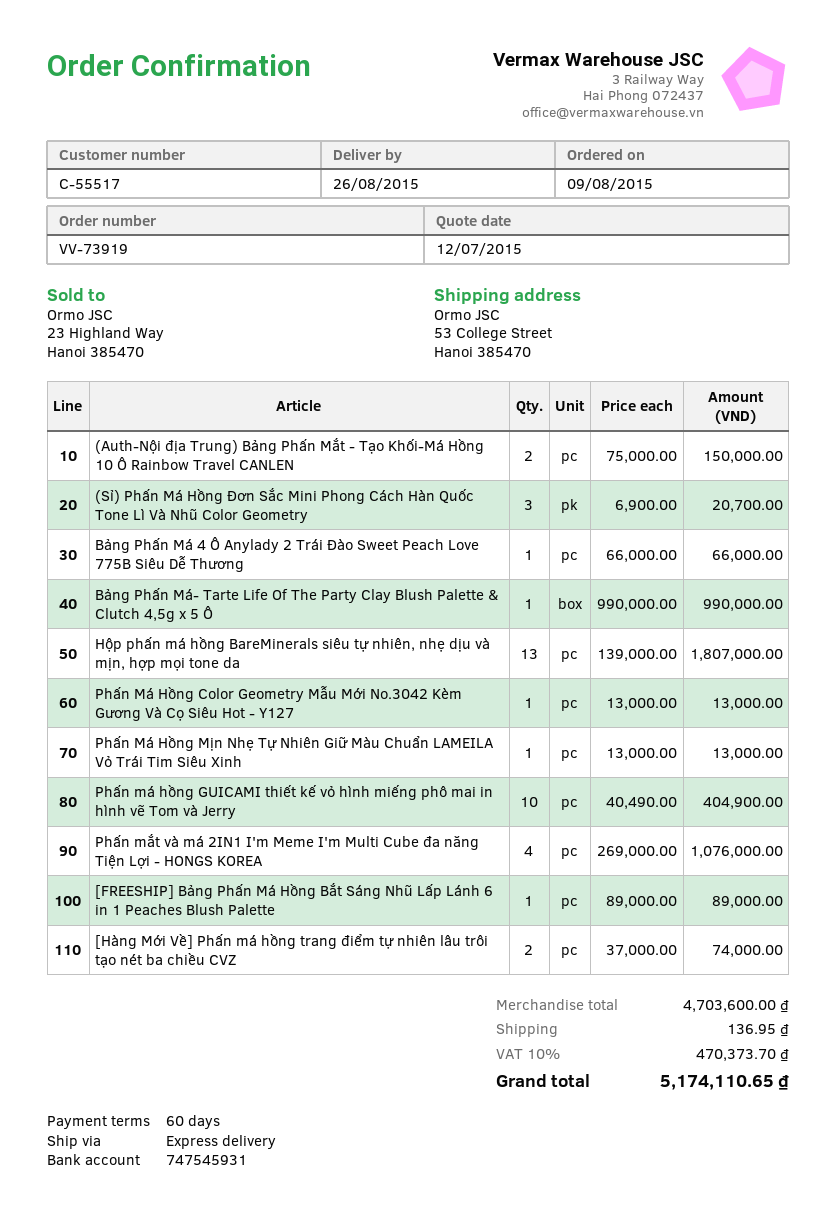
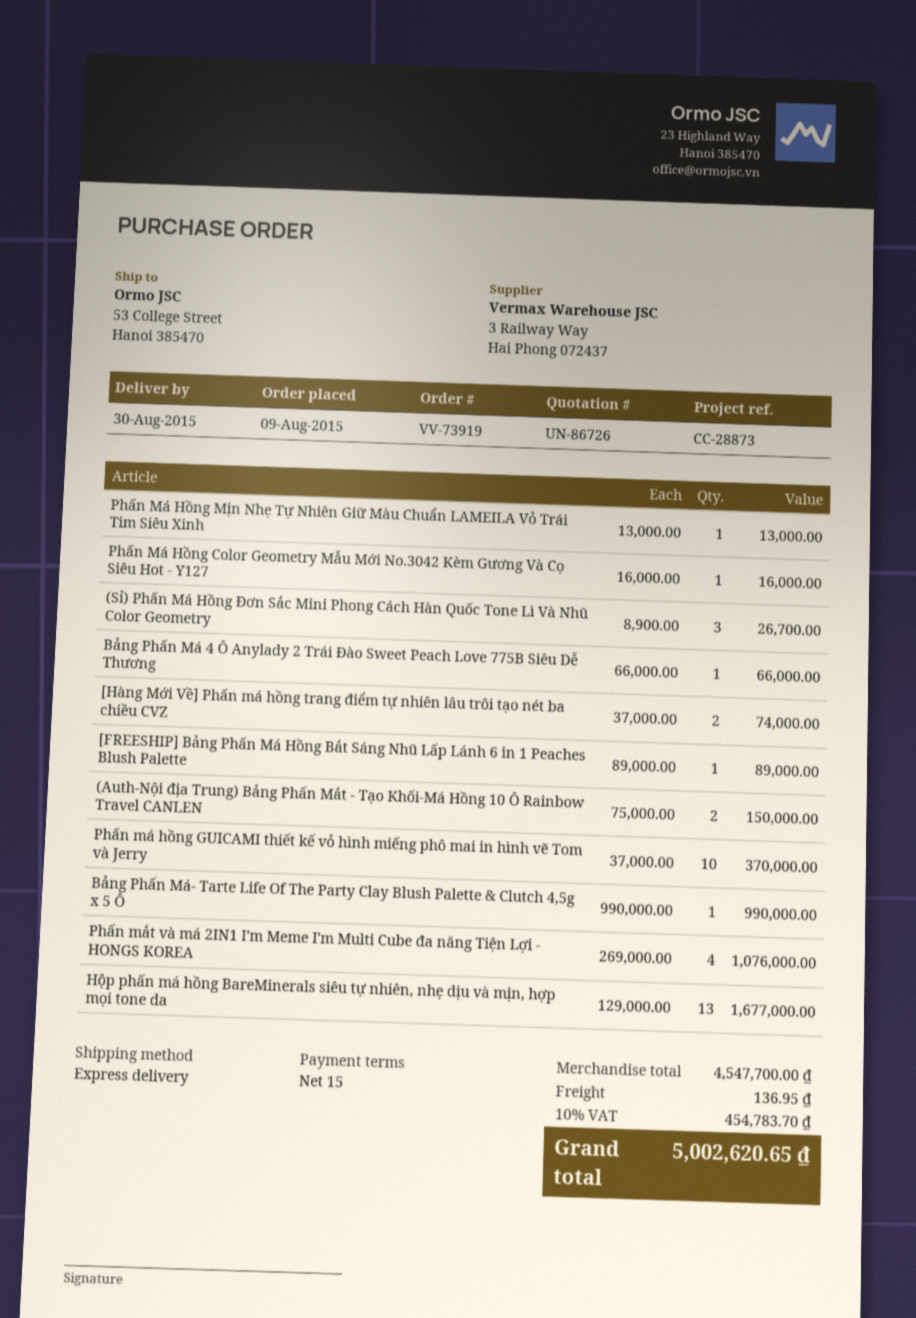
delivery date: 2015-08-26 -> 2015-08-30
payment terms: 60 days -> 15 days
(Sỉ) Phấn Má Hồng Đơn Sắc Mini Phong Cách Hàn Quốc Tone Lì Và Nhũ Color Geometry: 3 x 6900.00 = 20700.00 -> 3 x 8900.00 = 26700.00
Hộp phấn má hồng BareMinerals siêu tự nhiên, nhẹ dịu và mịn, hợp mọi tone da: 13 x 139000.00 = 1807000.00 -> 13 x 129000.00 = 1677000.00
Phấn Má Hồng Color Geometry Mẫu Mới No.3042 Kèm Gương Và Cọ Siêu Hot - Y127: 1 x 13000.00 = 13000.00 -> 1 x 16000.00 = 16000.00
Phấn má hồng GUICAMI thiết kế vỏ hình miếng phô mai in hình vẽ Tom và Jerry: 10 x 40490.00 = 404900.00 -> 10 x 37000.00 = 370000.00
subtotal: 4703600.00 -> 4547700.00
tax: 10% = 470373.70 -> 10% = 454783.70
total: 5174110.65 -> 5002620.65

